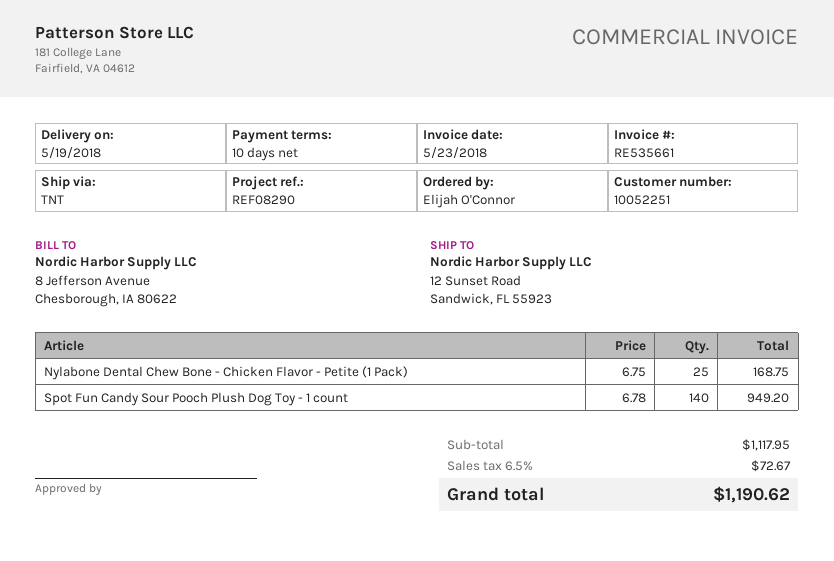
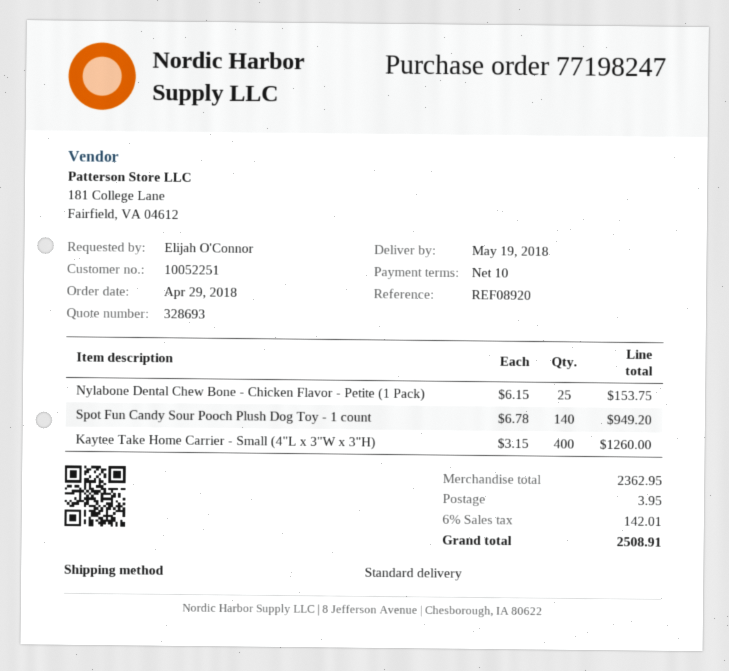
reference: REF08290 -> REF08920
shipping method: TNT -> standard
Nylabone Dental Chew Bone - Chicken Flavor - Petite (1 Pack): 25 x 6.75 = 168.75 -> 25 x 6.15 = 153.75
Kaytee Take Home Carrier - Small (4"L x 3"W x 3"H): none -> 400 x 3.15 = 1260.00
subtotal: 1117.95 -> 2362.95
shipping: none -> 3.95
tax: 6.5% = 72.67 -> 6% = 142.01
total: 1190.62 -> 2508.91

